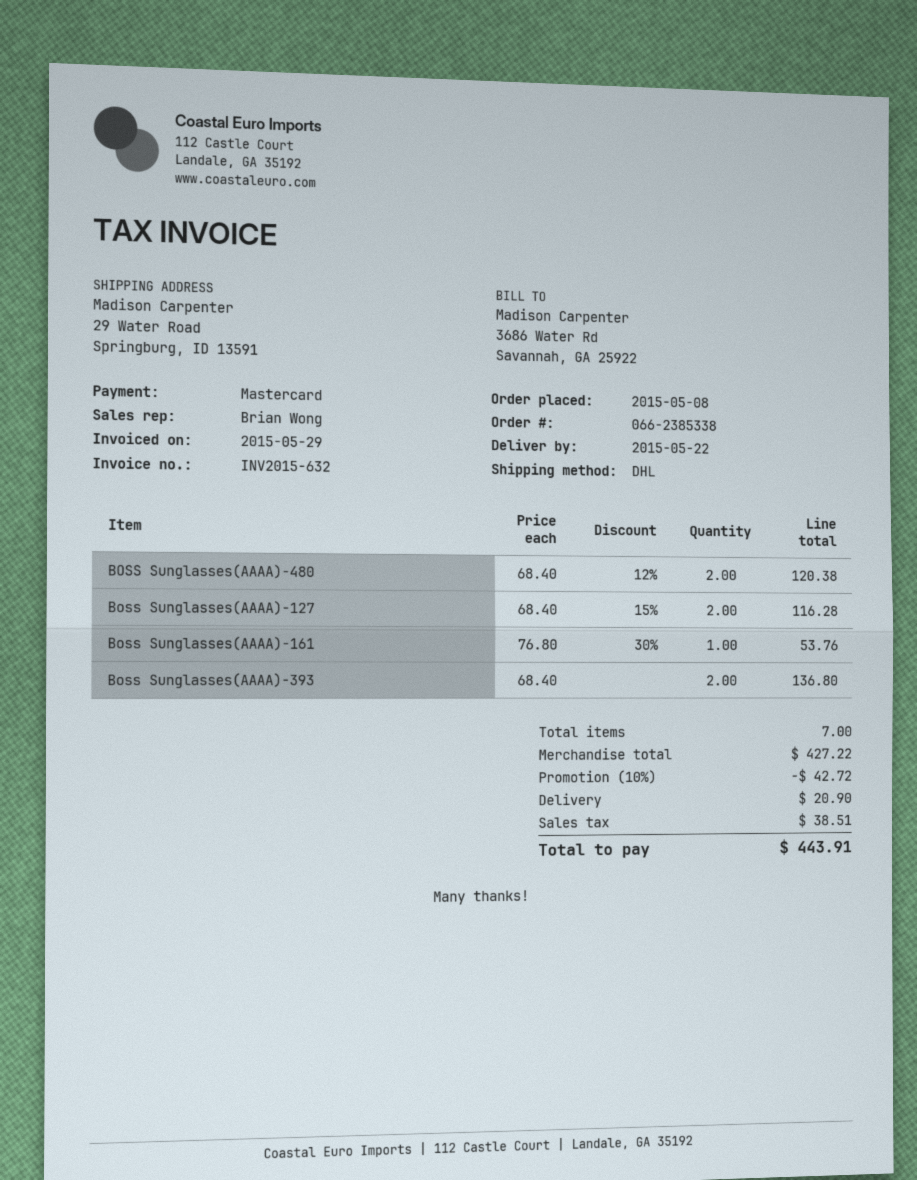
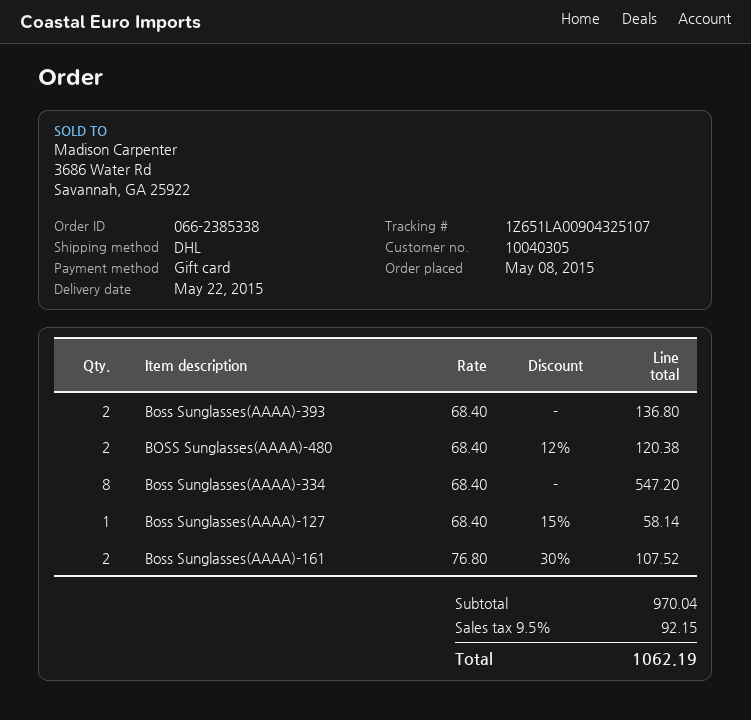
payment method: Mastercard -> gift card
Boss Sunglasses(AAAA)-127: 2 x 68.40 - 15% = 116.28 -> 1 x 68.40 - 15% = 58.14
Boss Sunglasses(AAAA)-161: 1 x 76.80 - 30% = 53.76 -> 2 x 76.80 - 30% = 107.52
Boss Sunglasses(AAAA)-334: none -> 8 x 68.40 = 547.20
subtotal: 427.22 -> 970.04
discount: 10% = 42.72 -> none
shipping: 20.90 -> none
tax: 38.51 -> 92.15
total: 443.91 -> 1062.19

